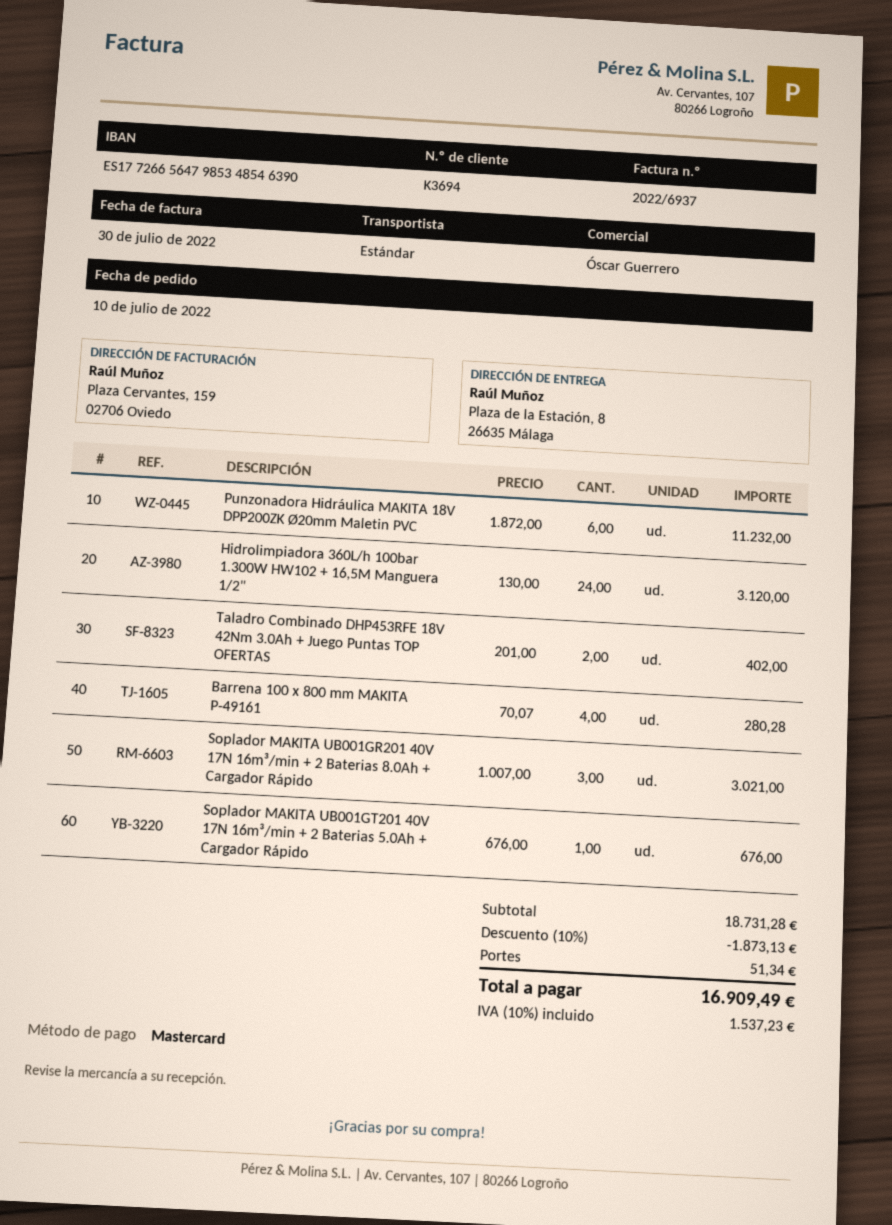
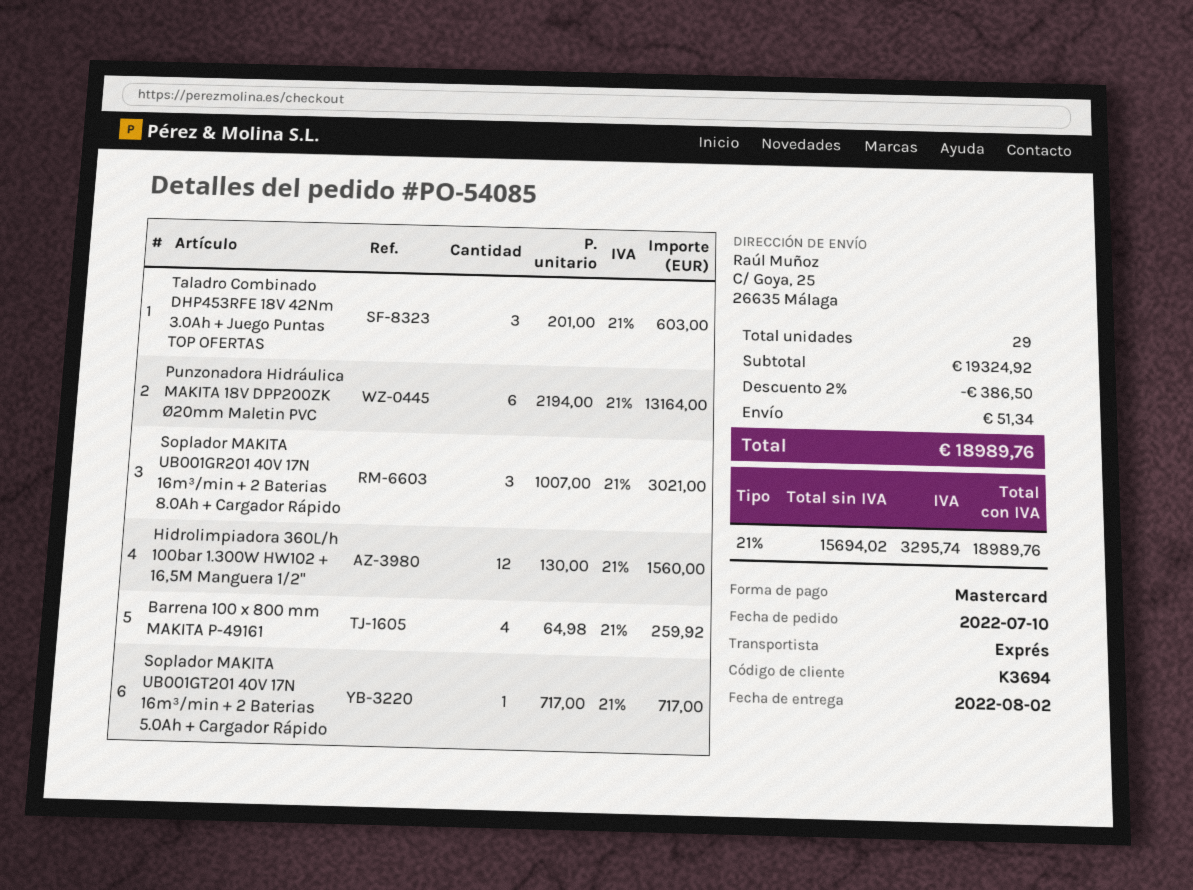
shipping method: standard -> express
ship to: Plaza de la Estación, 8, 26635 Málaga -> C/ Goya, 25, 26635 Málaga
Punzonadora Hidráulica MAKITA 18V DPP200ZK Ø20mm Maletin PVC: 6 x 1872.00 = 11232.00 -> 6 x 2194.00 = 13164.00
Hidrolimpiadora 360L/h 100bar 1.300W HW102 + 16,5M Manguera 1/2": 24 x 130.00 = 3120.00 -> 12 x 130.00 = 1560.00
Taladro Combinado DHP453RFE 18V 42Nm 3.0Ah + Juego Puntas TOP OFERTAS: 2 x 201.00 = 402.00 -> 3 x 201.00 = 603.00
Barrena 100 x 800 mm MAKITA P-49161: 4 x 70.07 = 280.28 -> 4 x 64.98 = 259.92
Soplador MAKITA UB001GT201 40V 17N 16m³/min + 2 Baterias 5.0Ah + Cargador Rápido: 1 x 676.00 = 676.00 -> 1 x 717.00 = 717.00
subtotal: 18731.28 -> 19324.92
discount: 10% = 1873.13 -> 2% = 386.50
tax: 10% = 1537.23 -> 21% = 3295.74
total: 16909.49 -> 18989.76

